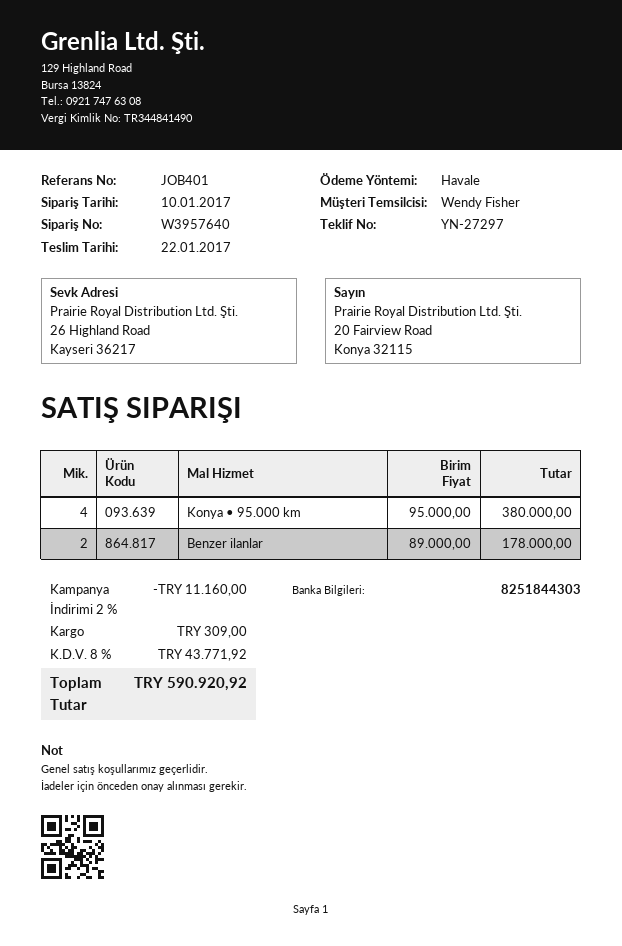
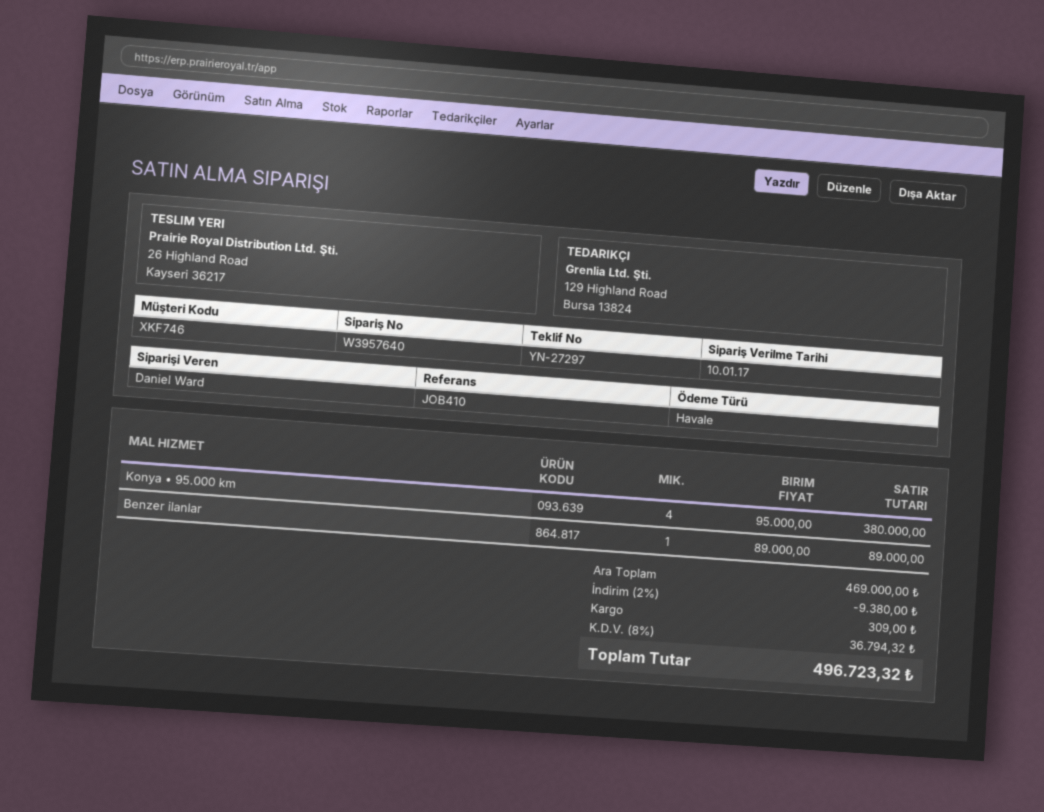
reference: JOB401 -> JOB410
Benzer ilanlar: 2 x 89000.00 = 178000.00 -> 1 x 89000.00 = 89000.00
discount: 2% = 11160.00 -> 2% = 9380.00
tax: 8% = 43771.92 -> 8% = 36794.32
total: 590920.92 -> 496723.32

